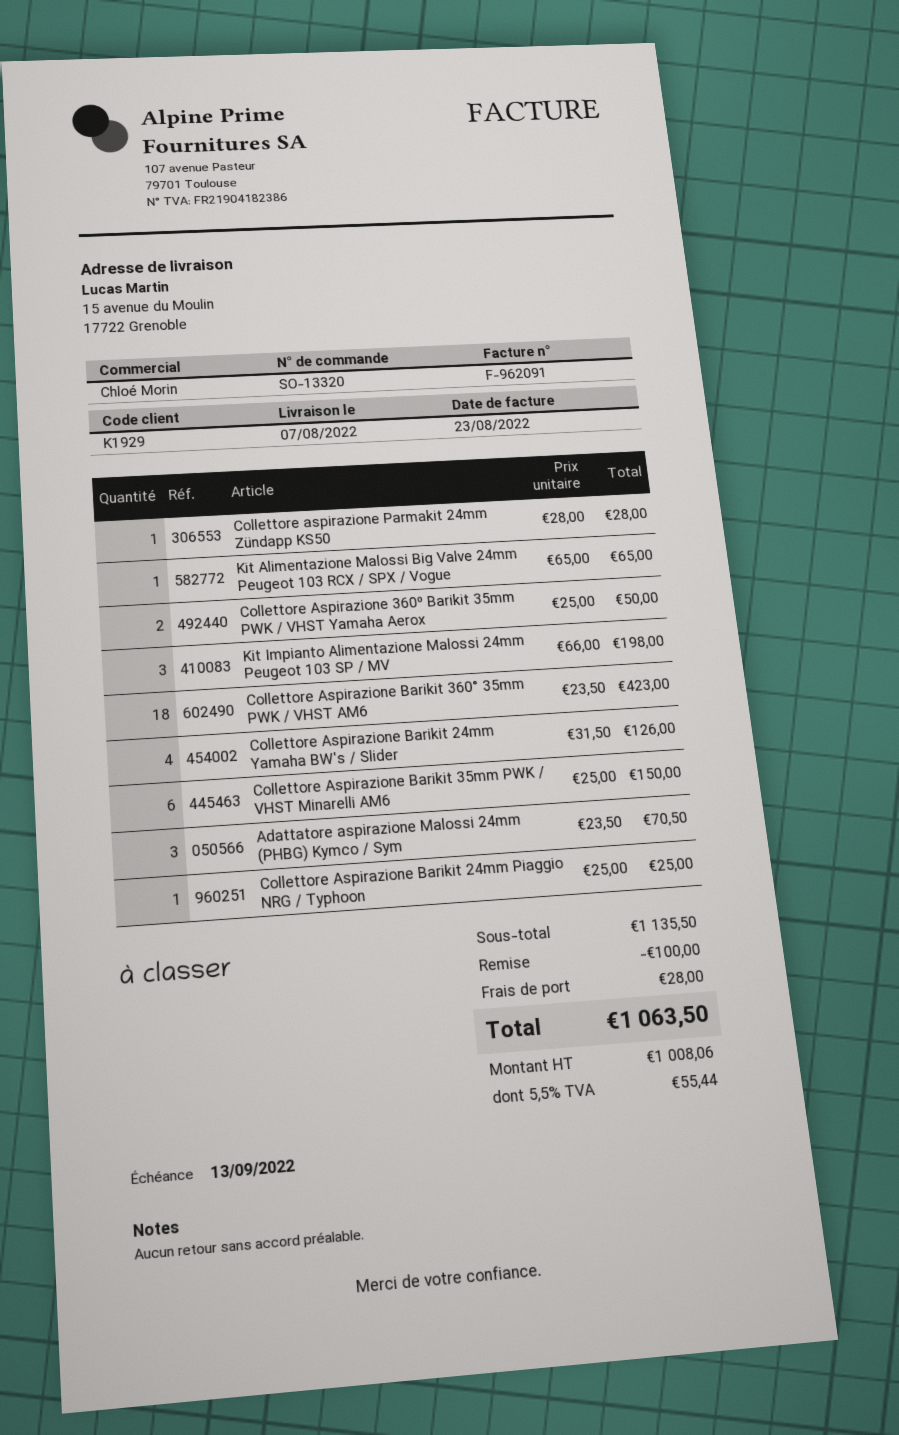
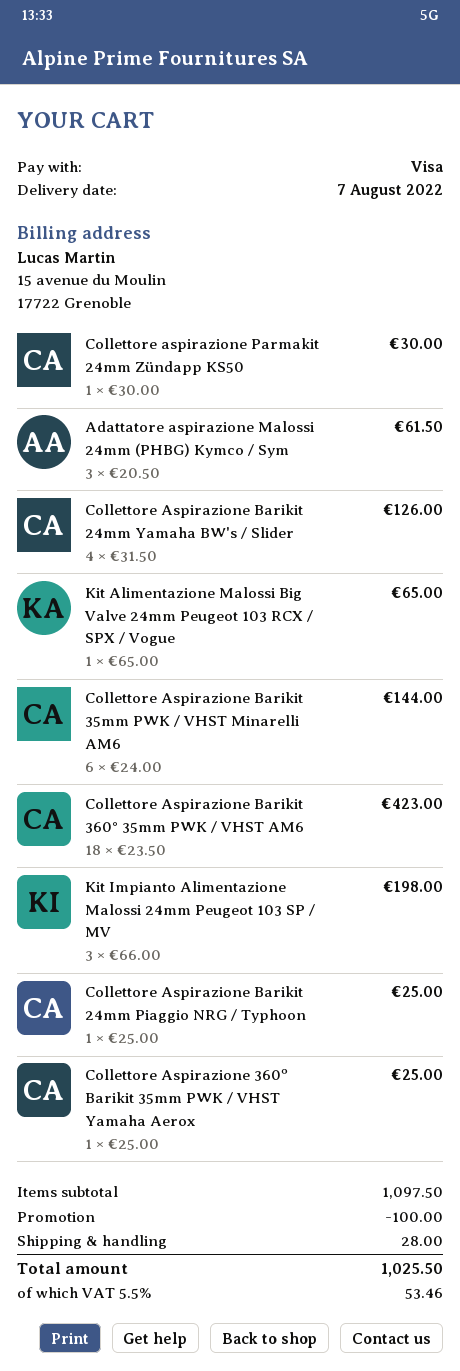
Collettore aspirazione Parmakit 24mm Zündapp KS50: 1 x 28.00 = 28.00 -> 1 x 30.00 = 30.00
Collettore Aspirazione 360º Barikit 35mm PWK / VHST Yamaha Aerox: 2 x 25.00 = 50.00 -> 1 x 25.00 = 25.00
Collettore Aspirazione Barikit 35mm PWK / VHST Minarelli AM6: 6 x 25.00 = 150.00 -> 6 x 24.00 = 144.00
Adattatore aspirazione Malossi 24mm (PHBG) Kymco / Sym: 3 x 23.50 = 70.50 -> 3 x 20.50 = 61.50
subtotal: 1135.50 -> 1097.50
tax: 5.5% = 55.44 -> 5.5% = 53.46
total: 1063.50 -> 1025.50

